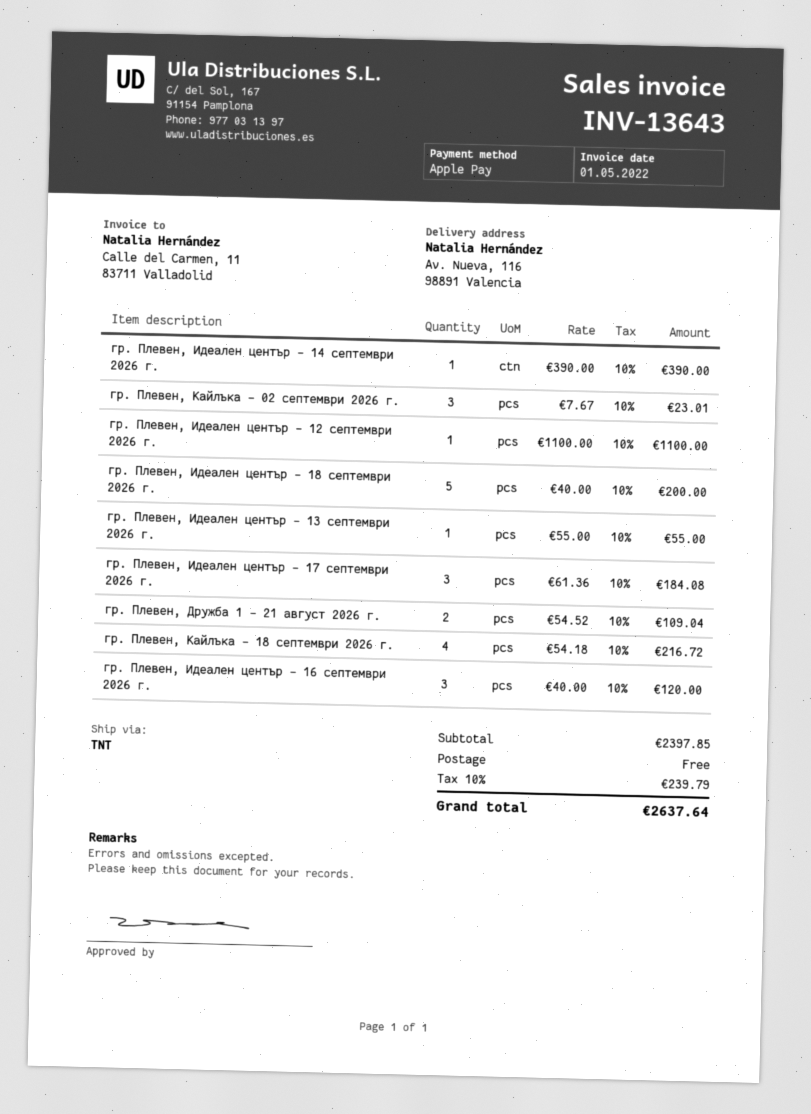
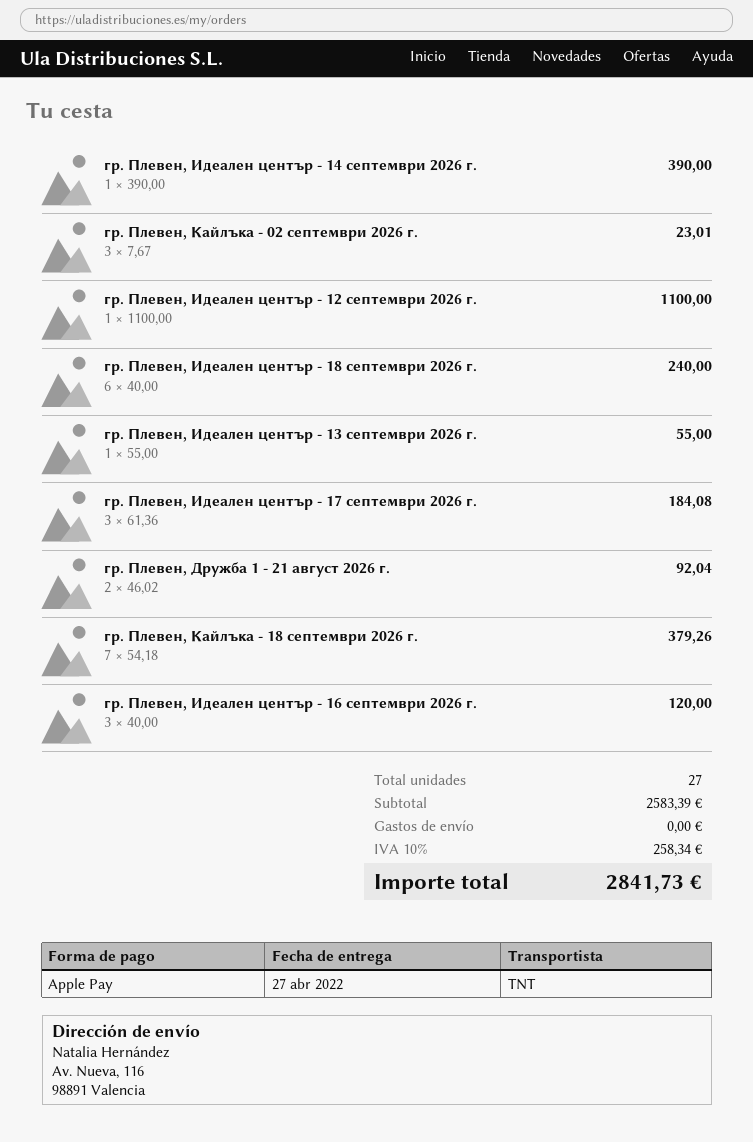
гр. Плевен, Идеален център - 18 септември 2026 г.: 5 x 40.00 = 200.00 -> 6 x 40.00 = 240.00
гр. Плевен, Дружба 1 - 21 август 2026 г.: 2 x 54.52 = 109.04 -> 2 x 46.02 = 92.04
гр. Плевен, Кайлъка - 18 септември 2026 г.: 4 x 54.18 = 216.72 -> 7 x 54.18 = 379.26
subtotal: 2397.85 -> 2583.39
tax: 10% = 239.79 -> 10% = 258.34
total: 2637.64 -> 2841.73

